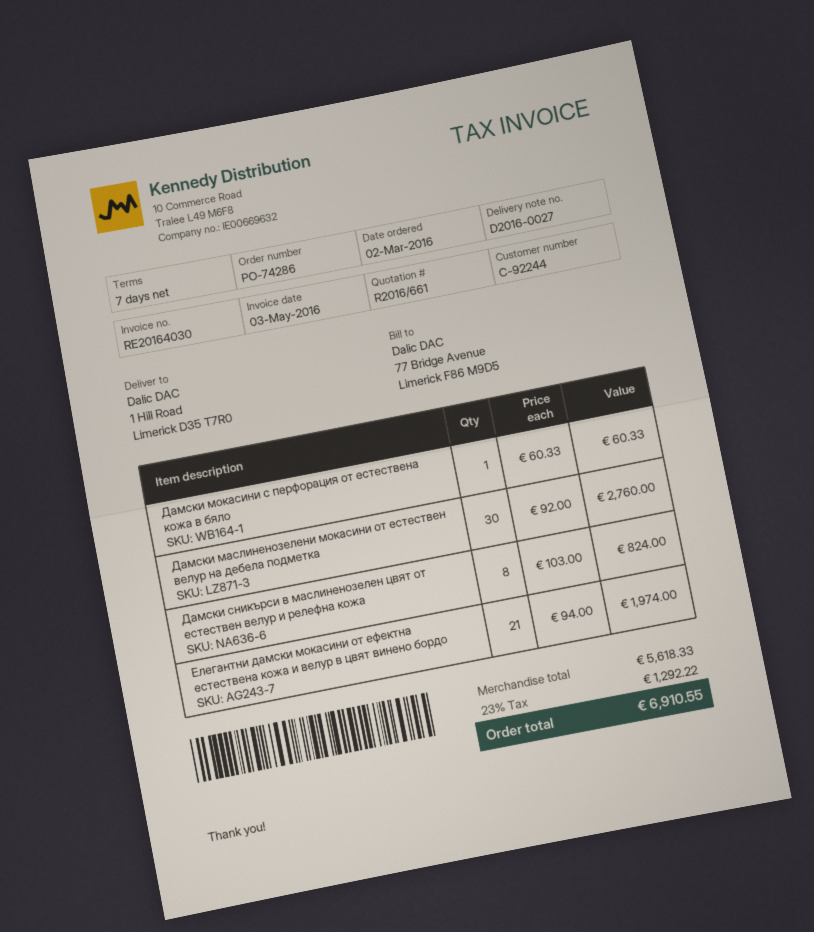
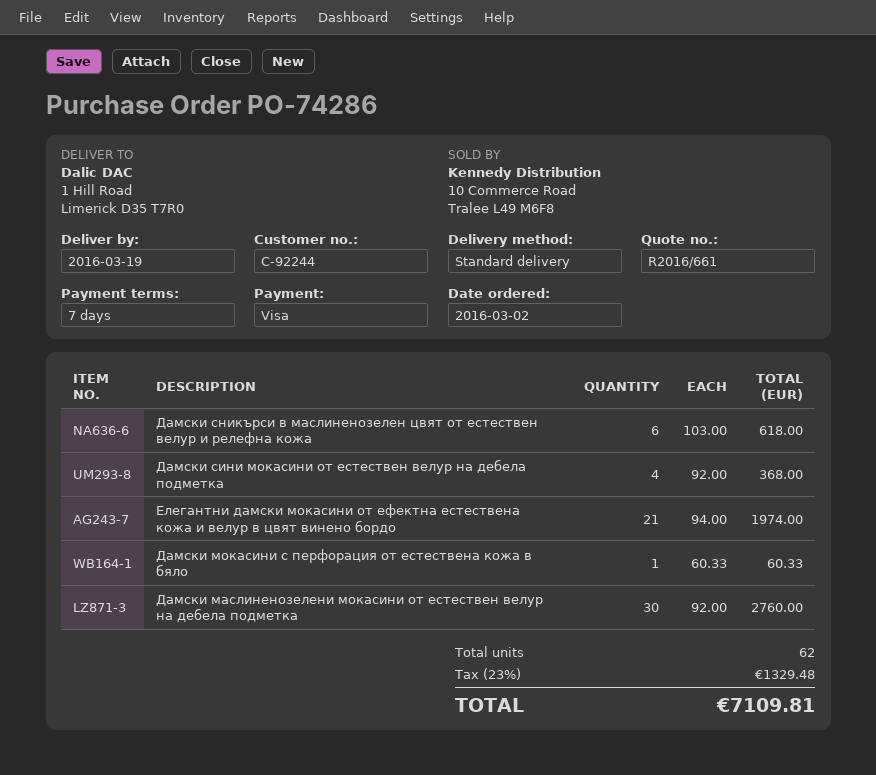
Дамски сникърси в маслиненозелен цвят от естествен велур и релефна кожа: 8 x 103.00 = 824.00 -> 6 x 103.00 = 618.00
Дамски сини мокасини от естествен велур на дебела подметка: none -> 4 x 92.00 = 368.00
tax: 23% = 1292.22 -> 23% = 1329.48
total: 6910.55 -> 7109.81

